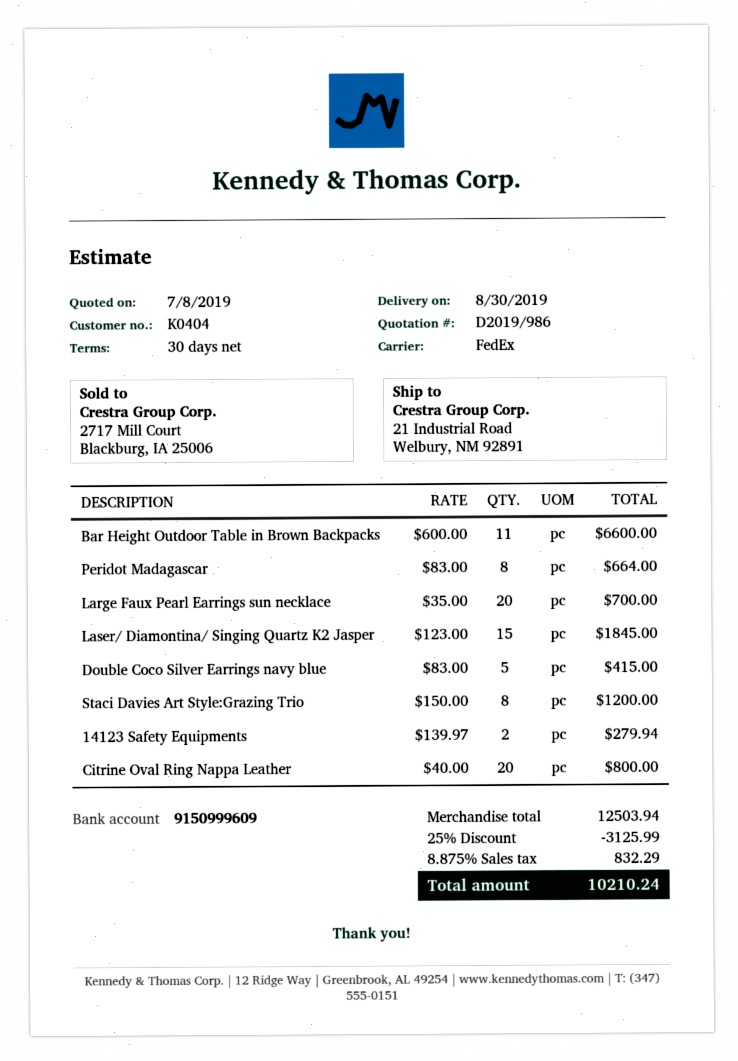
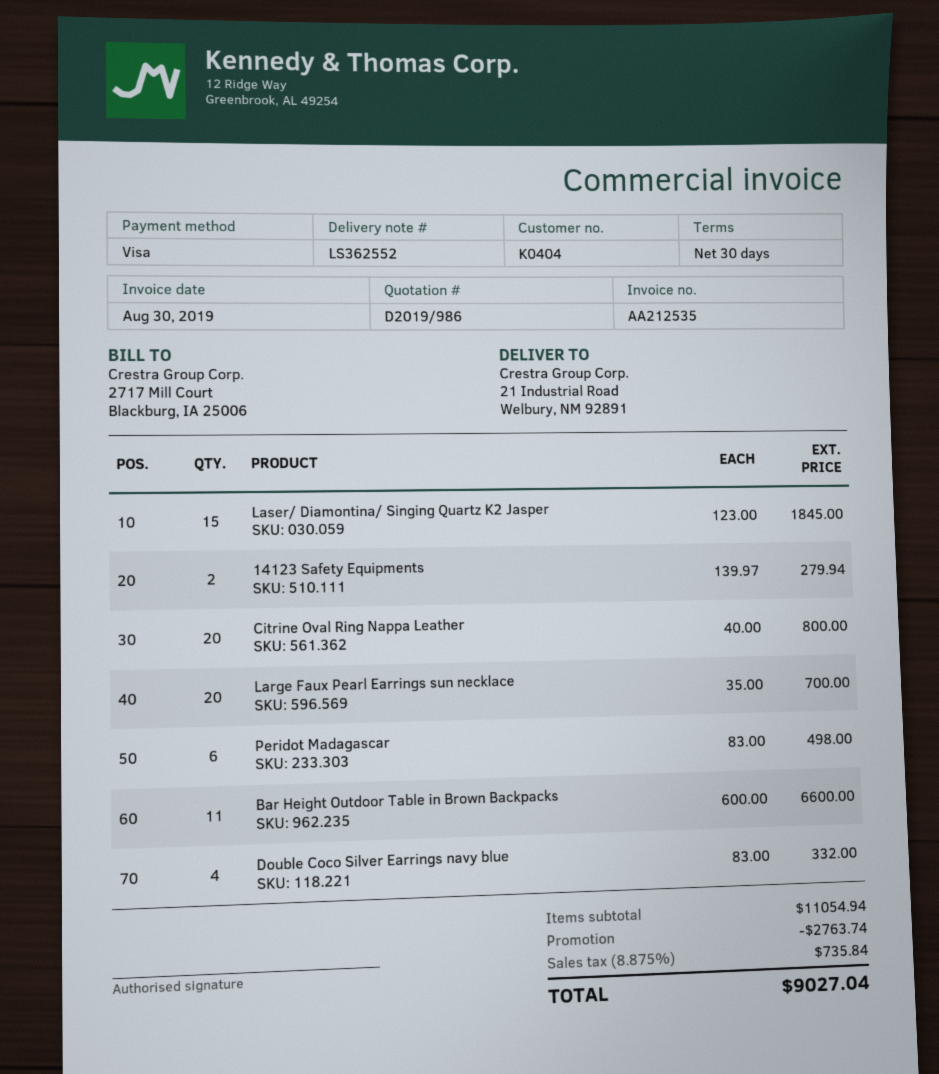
Peridot Madagascar: 8 x 83.00 = 664.00 -> 6 x 83.00 = 498.00
Double Coco Silver Earrings navy blue: 5 x 83.00 = 415.00 -> 4 x 83.00 = 332.00
Staci Davies Art Style:Grazing Trio: 8 x 150.00 = 1200.00 -> none
subtotal: 12503.94 -> 11054.94
discount: 3125.99 -> 2763.74
tax: 8.875% = 832.29 -> 8.875% = 735.84
total: 10210.24 -> 9027.04

